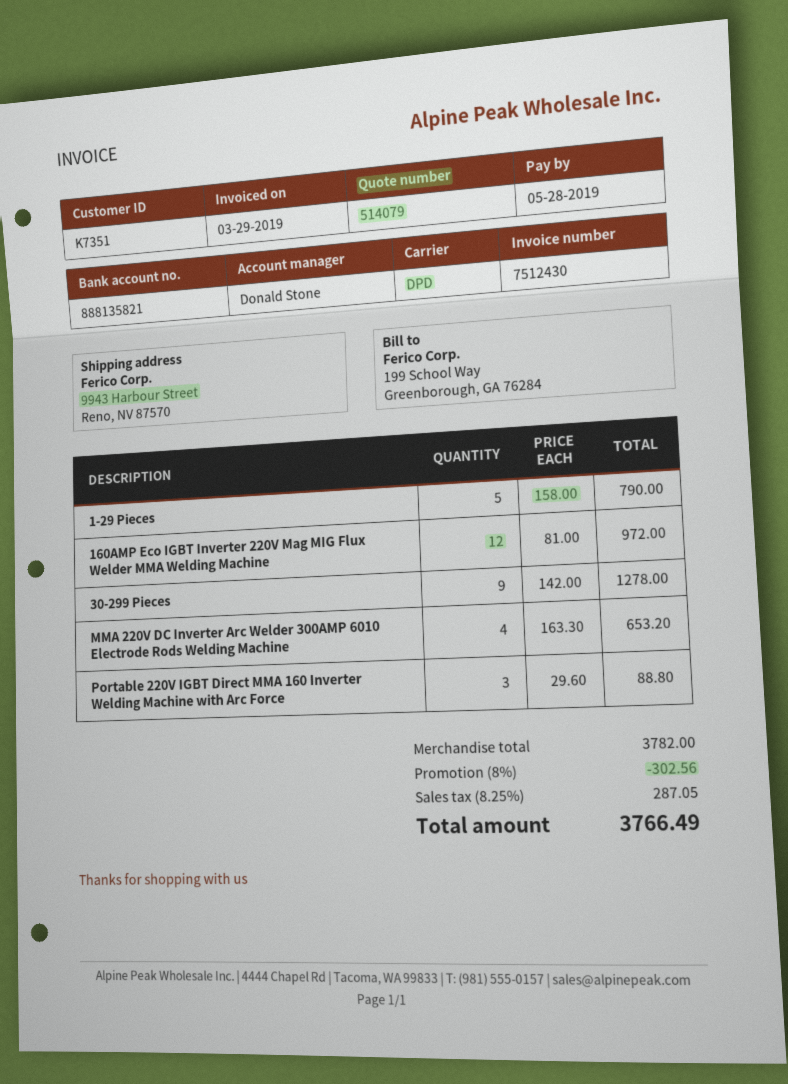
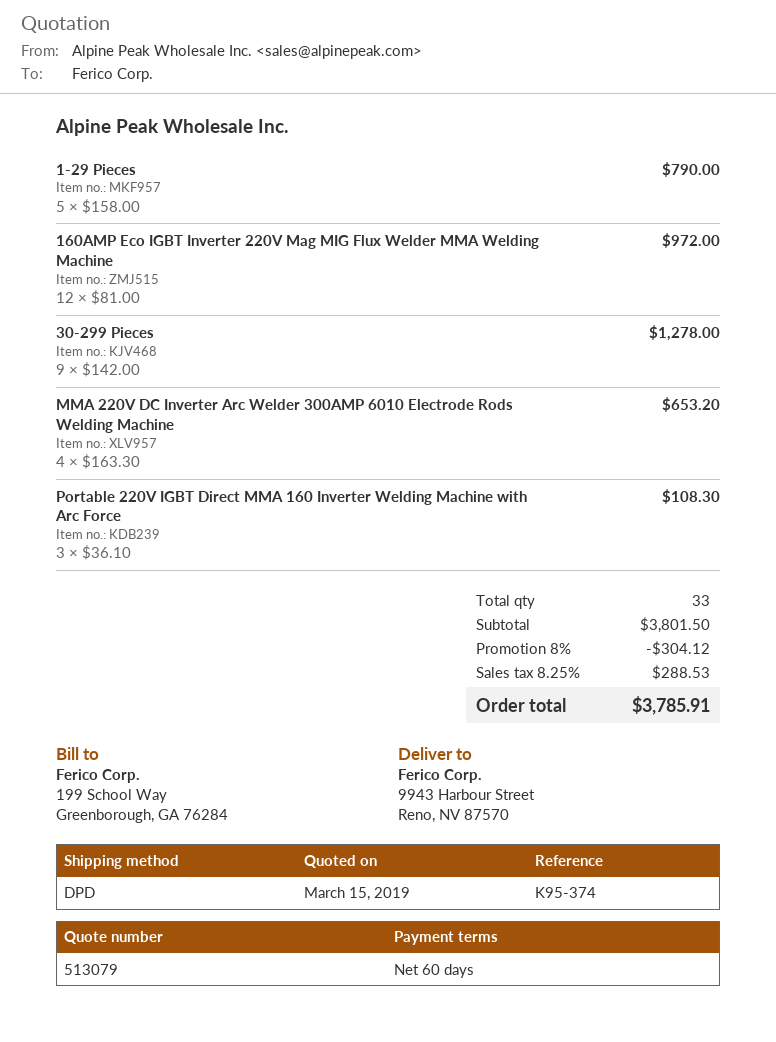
quote number: 514079 -> 513079
Portable 220V IGBT Direct MMA 160 Inverter Welding Machine with Arc Force: 3 x 29.60 = 88.80 -> 3 x 36.10 = 108.30
subtotal: 3782.00 -> 3801.50
discount: 8% = 302.56 -> 8% = 304.12
tax: 8.25% = 287.05 -> 8.25% = 288.53
total: 3766.49 -> 3785.91

